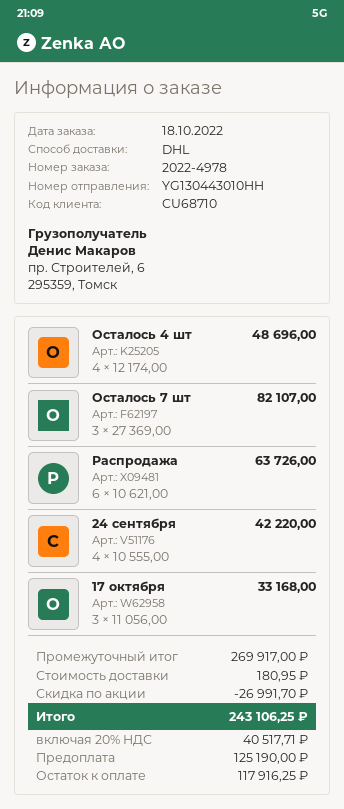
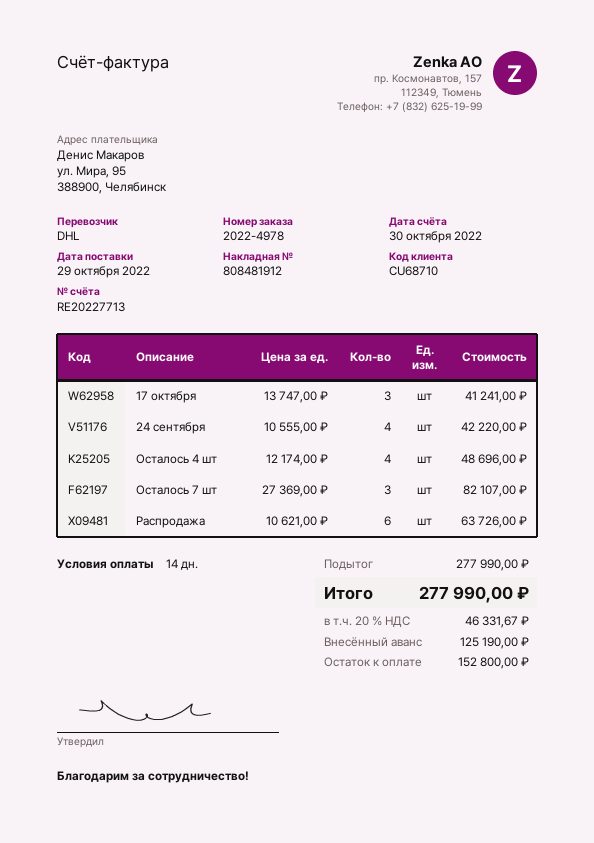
17 октября: 3 x 11056.00 = 33168.00 -> 3 x 13747.00 = 41241.00
subtotal: 269917.00 -> 277990.00
discount: 26991.70 -> none
shipping: 180.95 -> none
tax: 20% = 40517.71 -> 20% = 46331.67
total: 243106.25 -> 277990.00
balance: 117916.25 -> 152800.00

